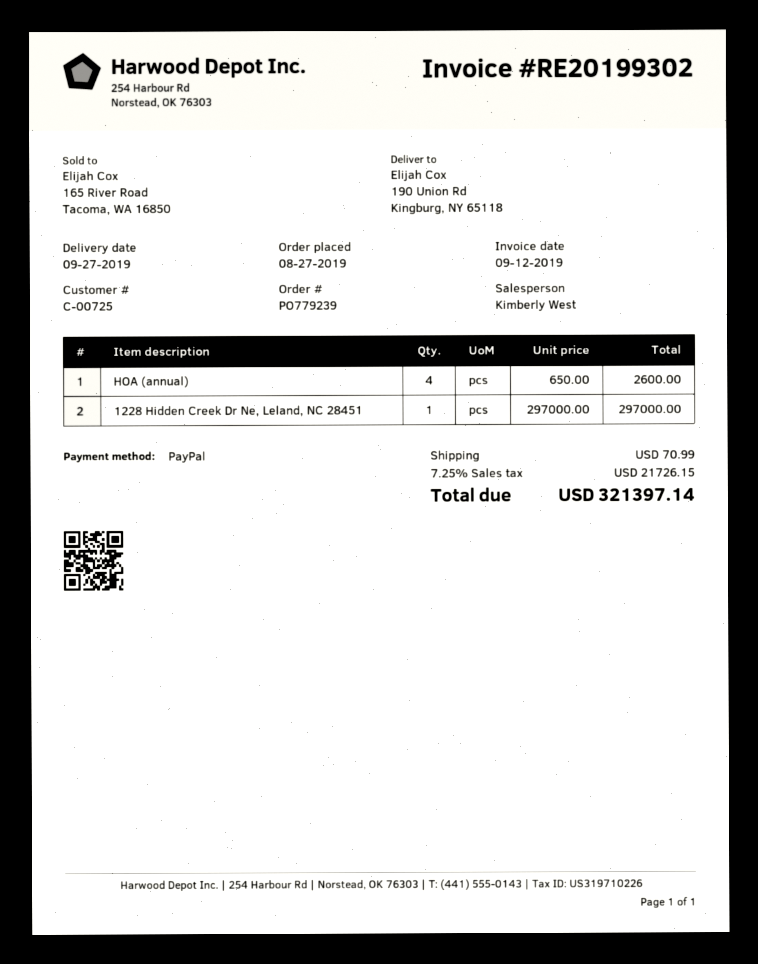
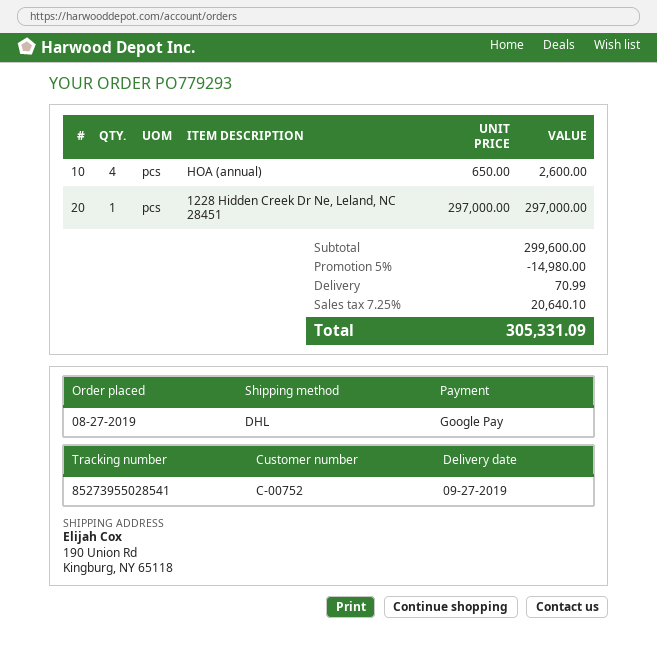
order number: PO779239 -> PO779293
customer number: C-00725 -> C-00752
payment method: PayPal -> Google Pay
discount: none -> 5% = 14980.00
tax: 7.25% = 21726.15 -> 7.25% = 20640.10
total: 321397.14 -> 305331.09

